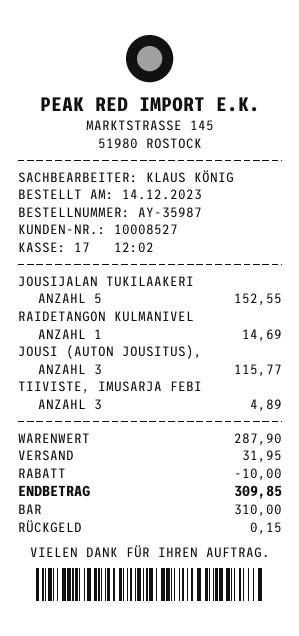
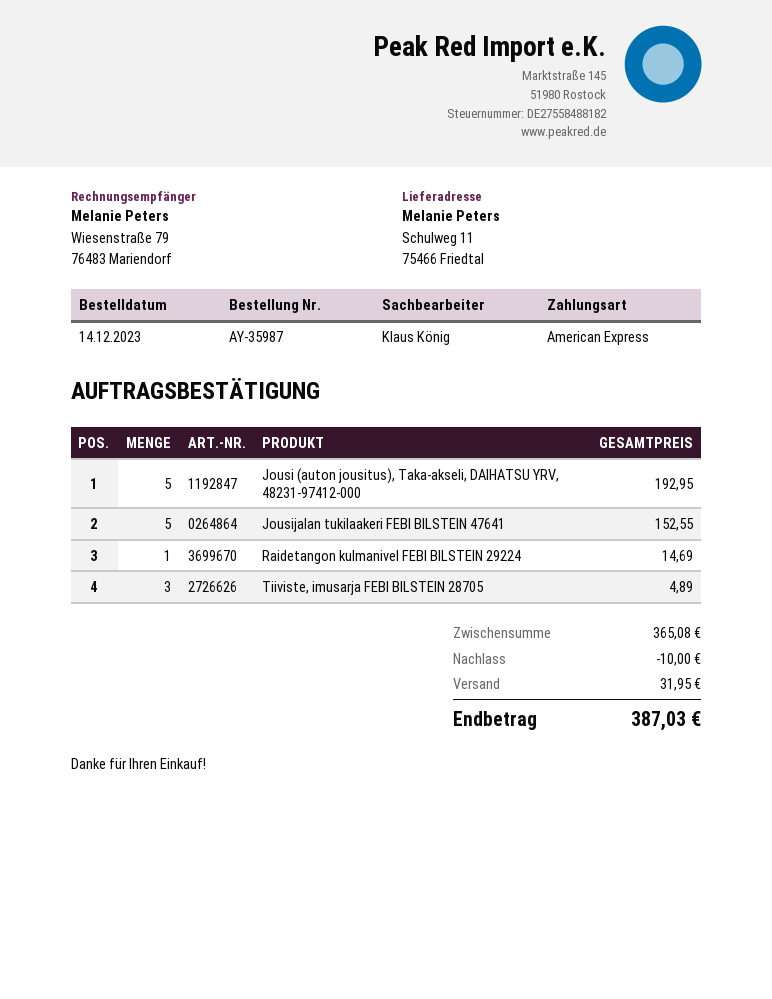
payment method: cash -> American Express
JOUSI (AUTON JOUSITUS),: 3 for 115.77 -> 5 for 192.95
subtotal: 287.90 -> 365.08
total: 309.85 -> 387.03

